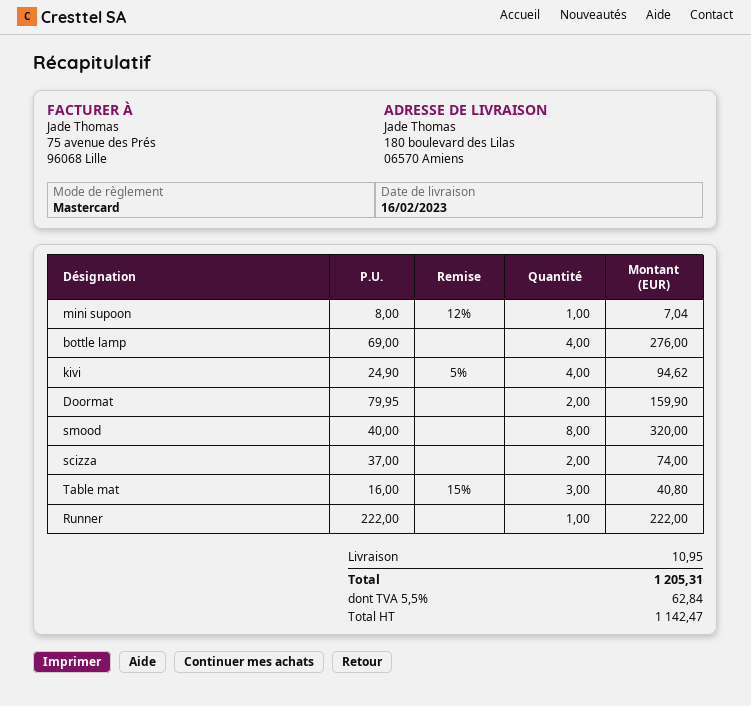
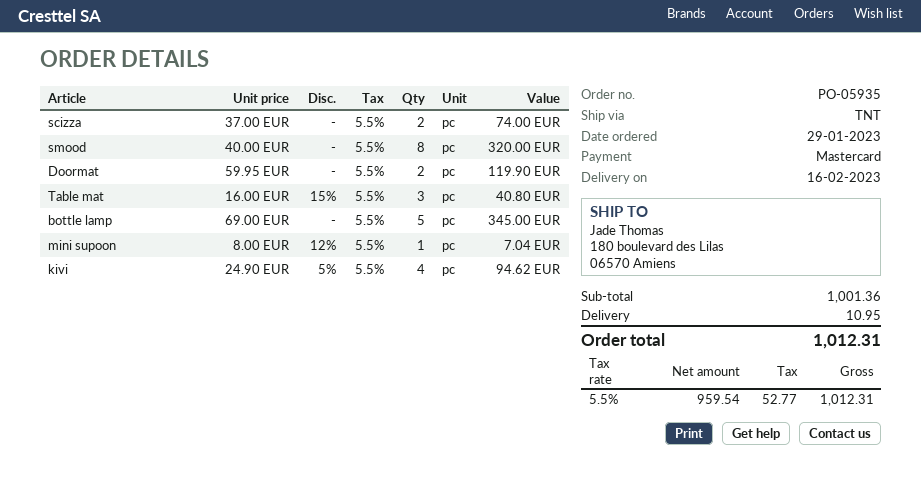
bottle lamp: 4 x 69.00 = 276.00 -> 5 x 69.00 = 345.00
Doormat: 2 x 79.95 = 159.90 -> 2 x 59.95 = 119.90
Runner: 1 x 222.00 = 222.00 -> none
net: 1142.47 -> 959.54
tax: 5.5% = 62.84 -> 5.5% = 52.77
total: 1205.31 -> 1012.31

